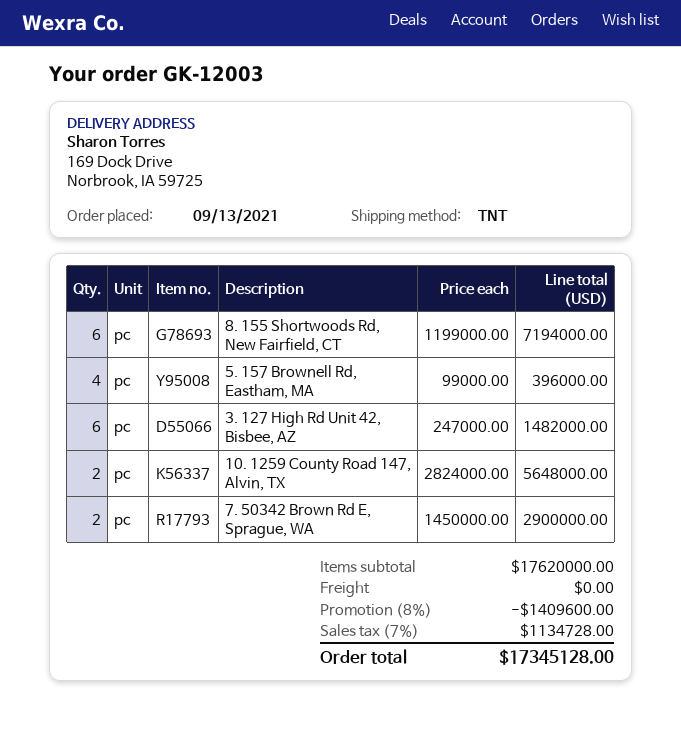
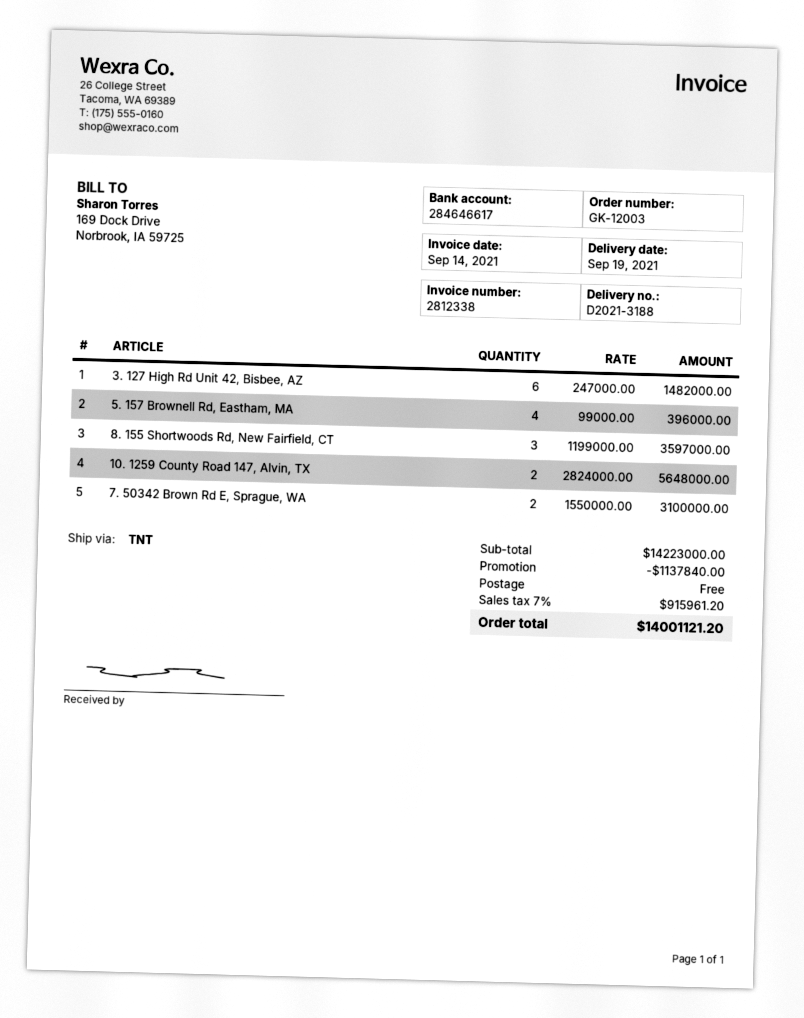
8. 155 Shortwoods Rd, New Fairfield, CT: 6 x 1199000.00 = 7194000.00 -> 3 x 1199000.00 = 3597000.00
7. 50342 Brown Rd E, Sprague, WA: 2 x 1450000.00 = 2900000.00 -> 2 x 1550000.00 = 3100000.00
subtotal: 17620000.00 -> 14223000.00
discount: 1409600.00 -> 1137840.00
tax: 7% = 1134728.00 -> 7% = 915961.20
total: 17345128.00 -> 14001121.20

